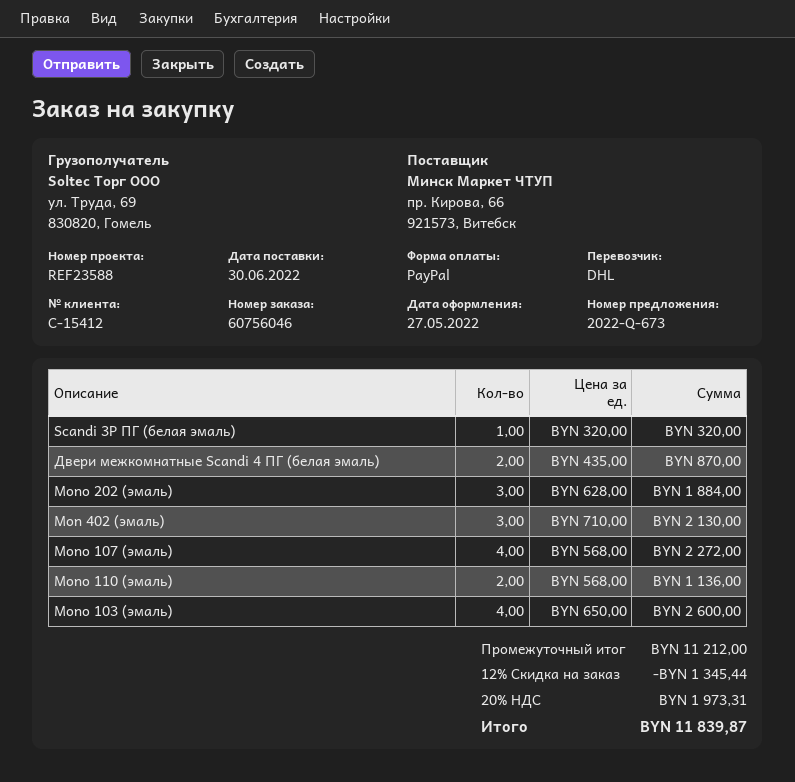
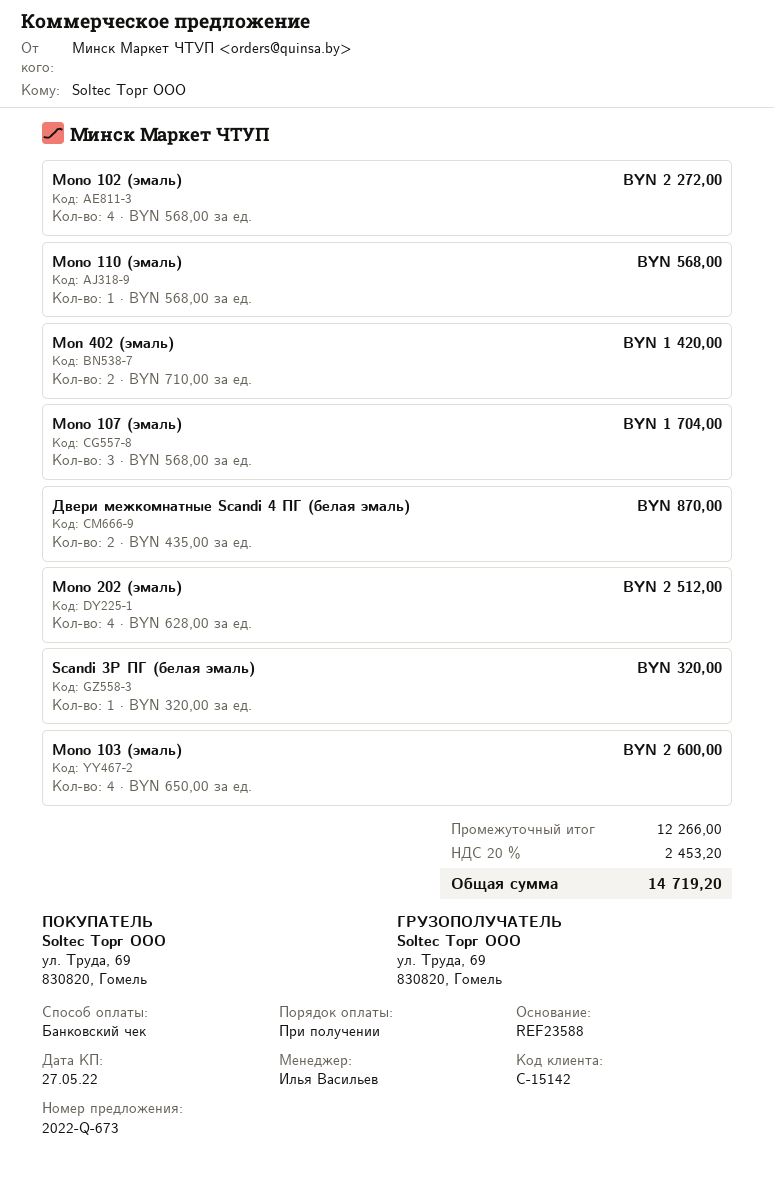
customer number: C-15412 -> C-15142
payment method: PayPal -> cheque
Mono 202 (эмаль): 3 x 628.00 = 1884.00 -> 4 x 628.00 = 2512.00
Mon 402 (эмаль): 3 x 710.00 = 2130.00 -> 2 x 710.00 = 1420.00
Mono 107 (эмаль): 4 x 568.00 = 2272.00 -> 3 x 568.00 = 1704.00
Mono 110 (эмаль): 2 x 568.00 = 1136.00 -> 1 x 568.00 = 568.00
Mono 102 (эмаль): none -> 4 x 568.00 = 2272.00
subtotal: 11212.00 -> 12266.00
discount: 12% = 1345.44 -> none
tax: 20% = 1973.31 -> 20% = 2453.20
total: 11839.87 -> 14719.20

